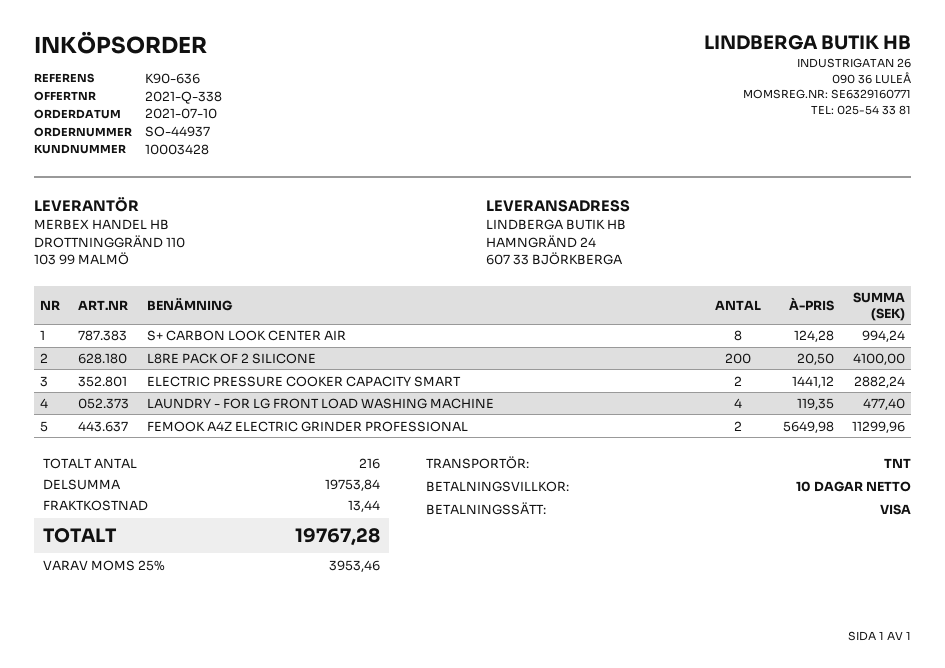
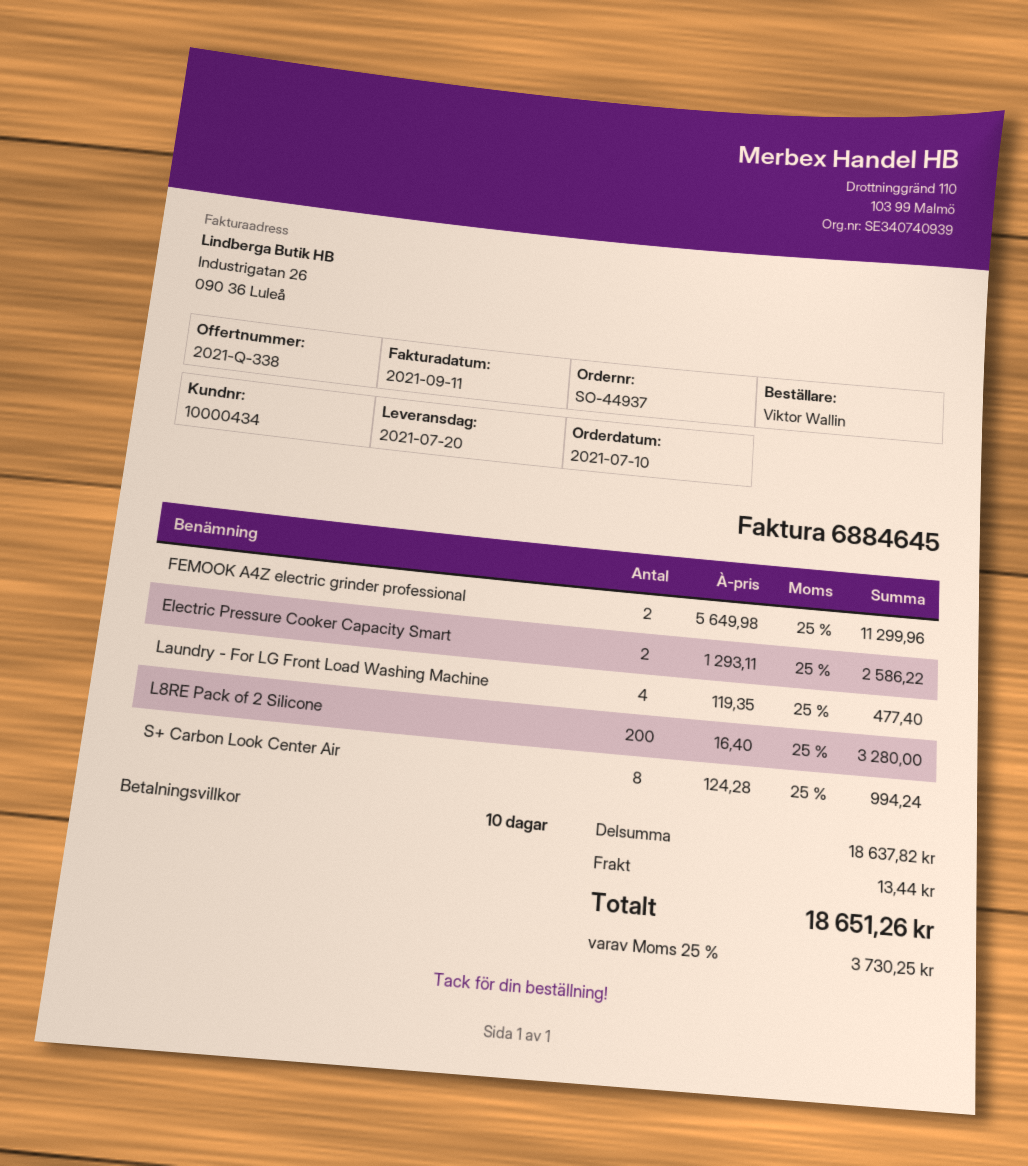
customer number: 10003428 -> 10000434
L8RE PACK OF 2 SILICONE: 200 x 20.50 = 4100.00 -> 200 x 16.40 = 3280.00
ELECTRIC PRESSURE COOKER CAPACITY SMART: 2 x 1441.12 = 2882.24 -> 2 x 1293.11 = 2586.22
subtotal: 19753.84 -> 18637.82
tax: 25% = 3953.46 -> 25% = 3730.25
total: 19767.28 -> 18651.26

